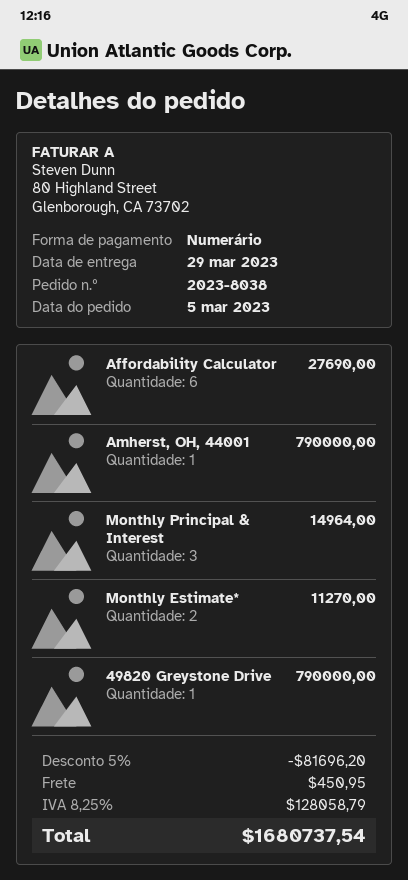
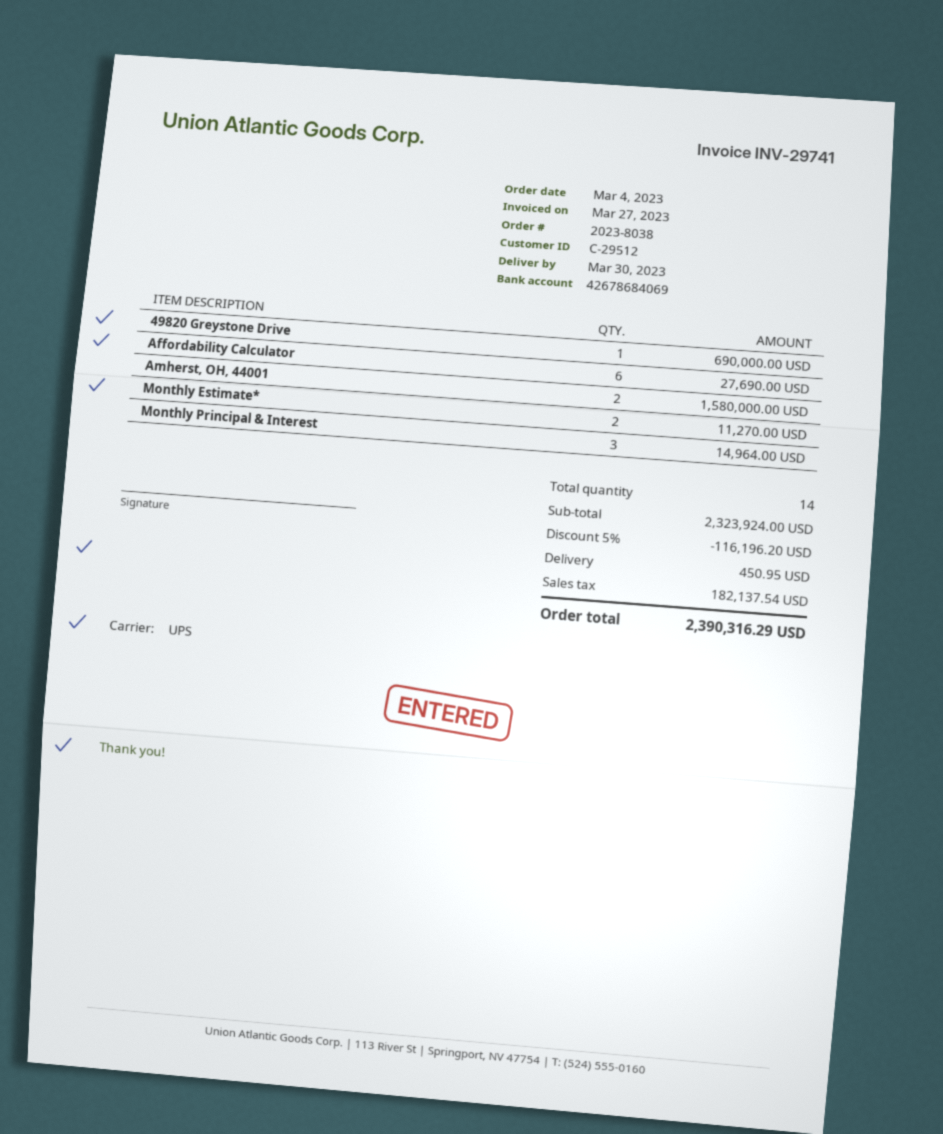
order date: 2023-03-05 -> 2023-03-04
delivery date: 2023-03-29 -> 2023-03-30
Amherst, OH, 44001: 1 for 790000.00 -> 2 for 1580000.00
49820 Greystone Drive: 1 for 790000.00 -> 1 for 690000.00
discount: 5% = 81696.20 -> 5% = 116196.20
tax: 128058.79 -> 182137.54
total: 1680737.54 -> 2390316.29

